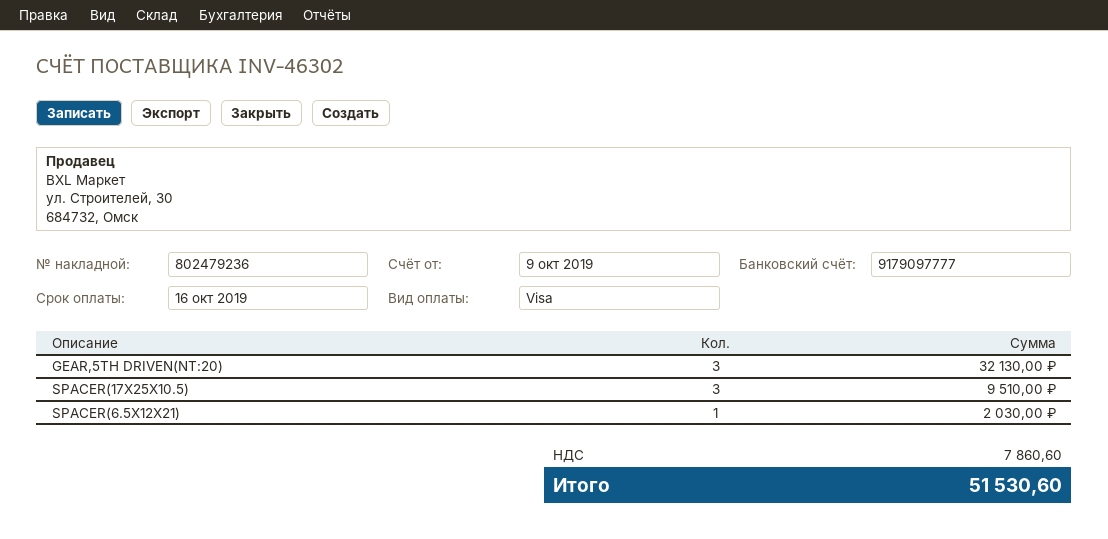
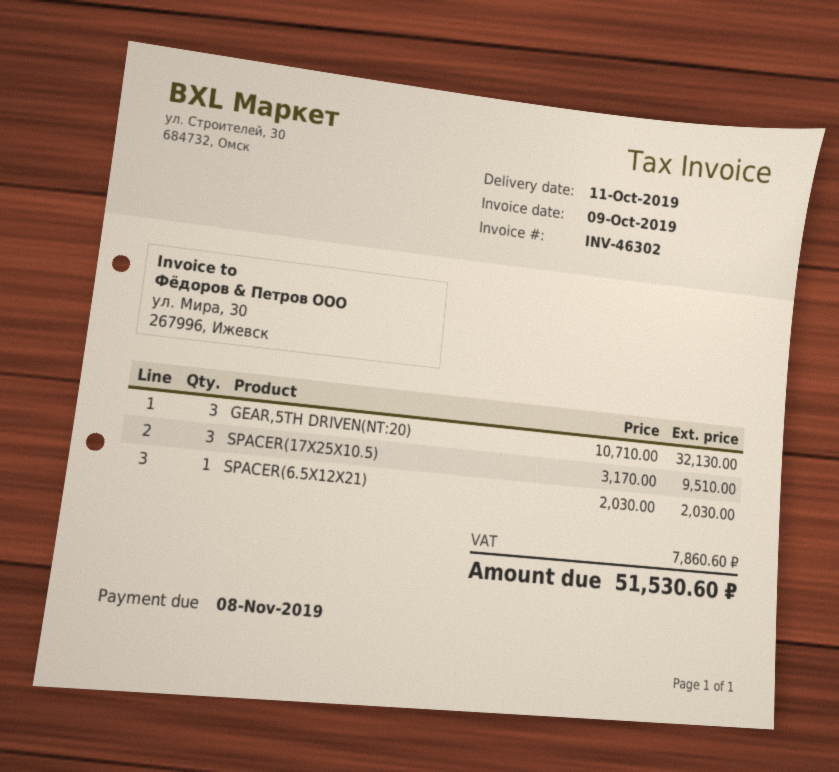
due date: 2019-10-16 -> 2019-11-08

